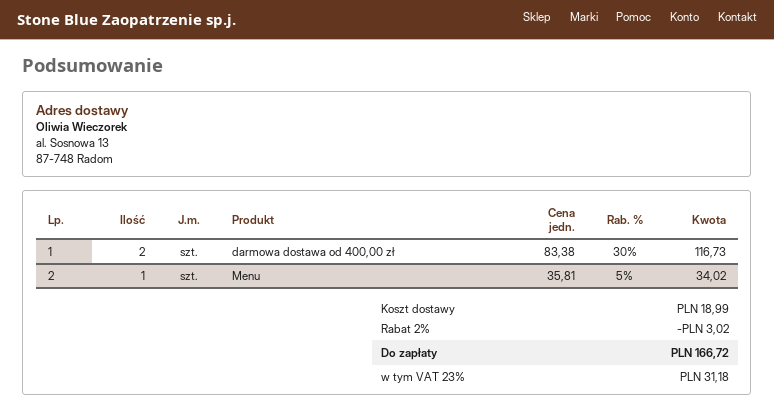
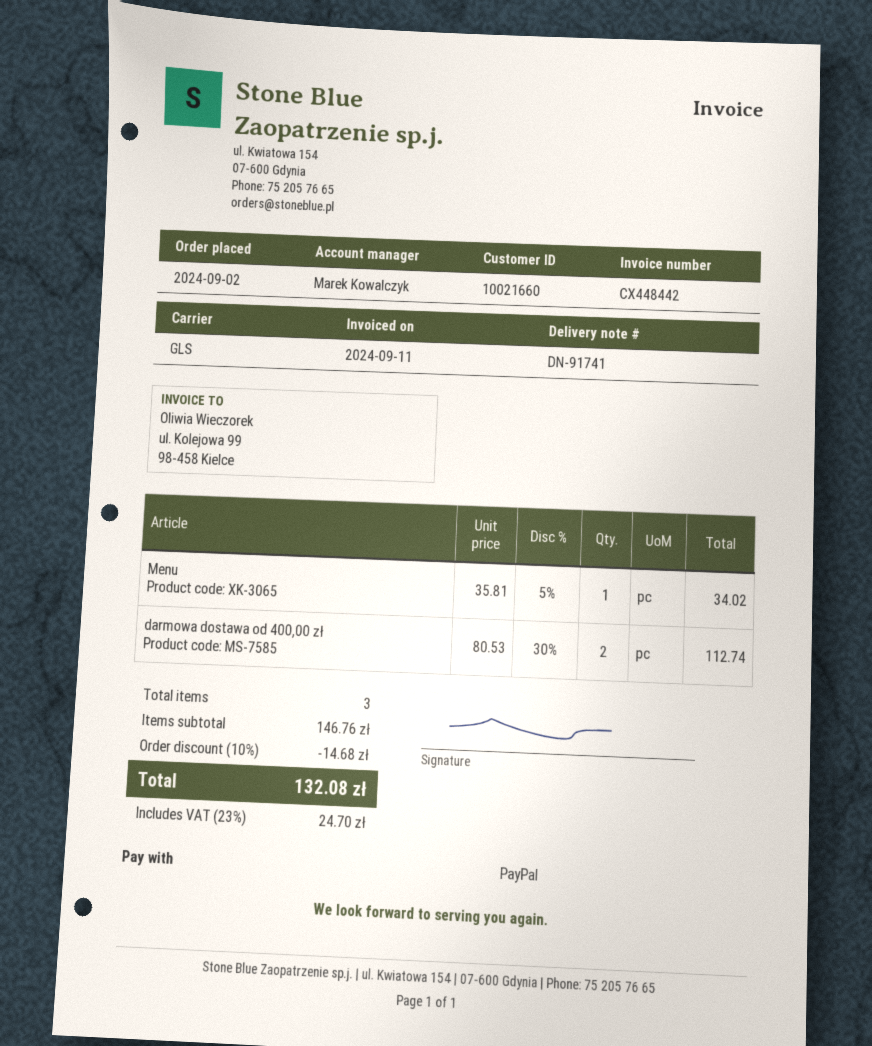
darmowa dostawa od 400,00 zł: 2 x 83.38 - 30% = 116.73 -> 2 x 80.53 - 30% = 112.74
discount: 2% = 3.02 -> 10% = 14.68
shipping: 18.99 -> none
tax: 23% = 31.18 -> 23% = 24.70
total: 166.72 -> 132.08

